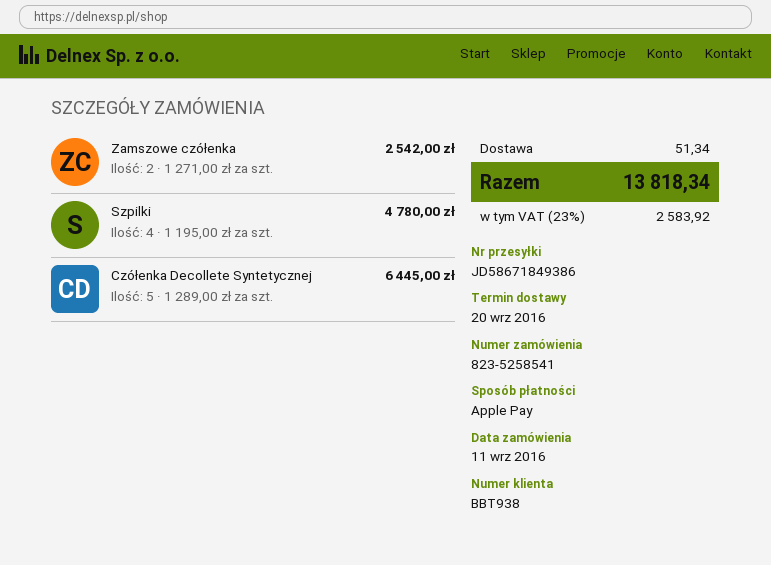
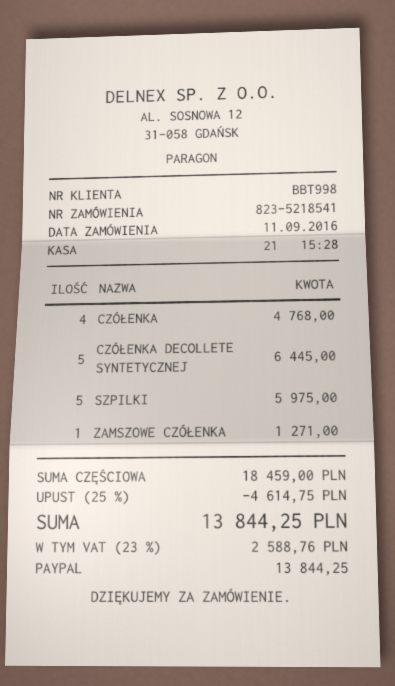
order number: 823-5258541 -> 823-5218541
customer number: BBT938 -> BBT998
payment method: Apple Pay -> PayPal
Zamszowe czółenka: 2 for 2542.00 -> 1 for 1271.00
Szpilki: 4 for 4780.00 -> 5 for 5975.00
CZÓŁENKA: none -> 4 for 4768.00
discount: none -> 25% = 4614.75
shipping: 51.34 -> none
tax: 23% = 2583.92 -> 23% = 2588.76
total: 13818.34 -> 13844.25

